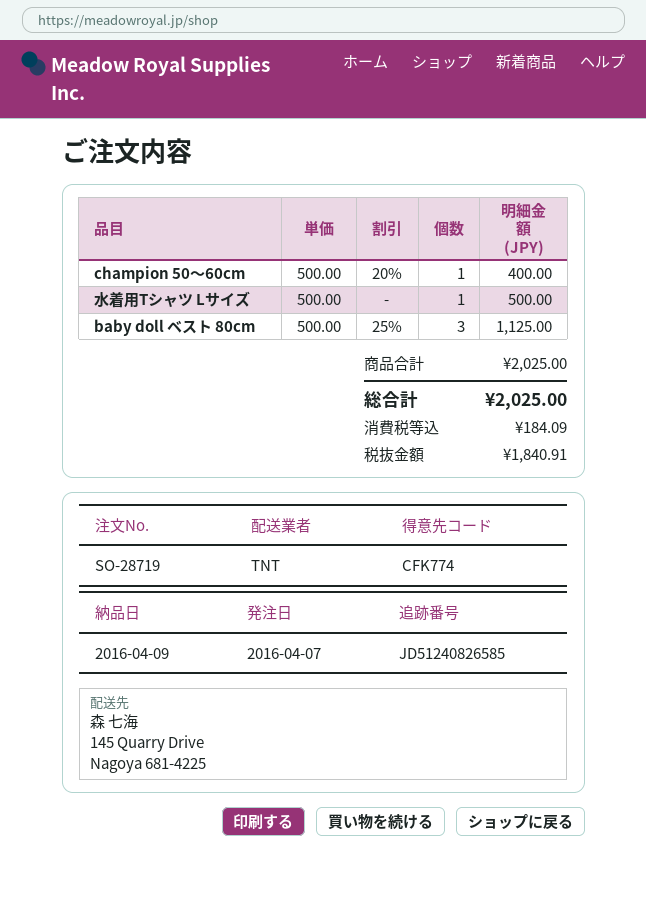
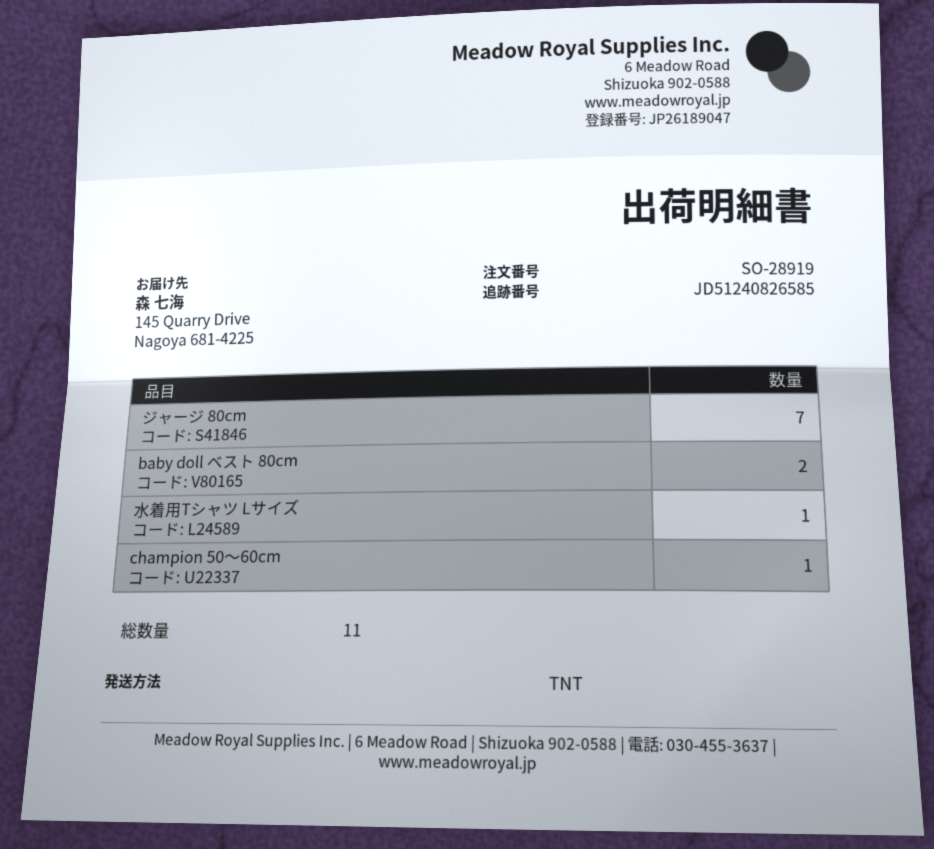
order number: SO-28719 -> SO-28919
baby doll ベスト 80cm: 3 -> 2
ジャージ 80cm: none -> 7

